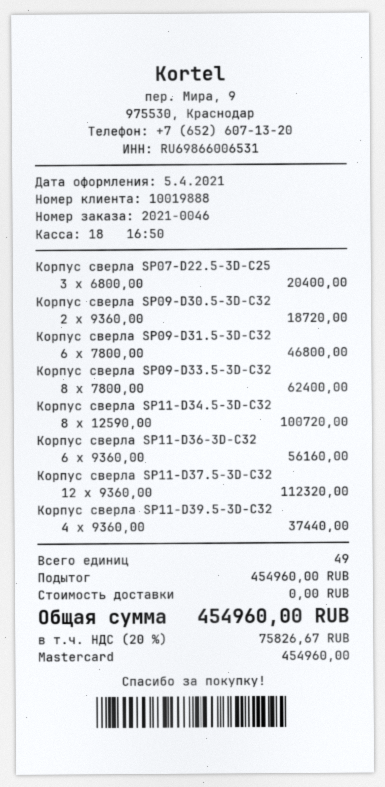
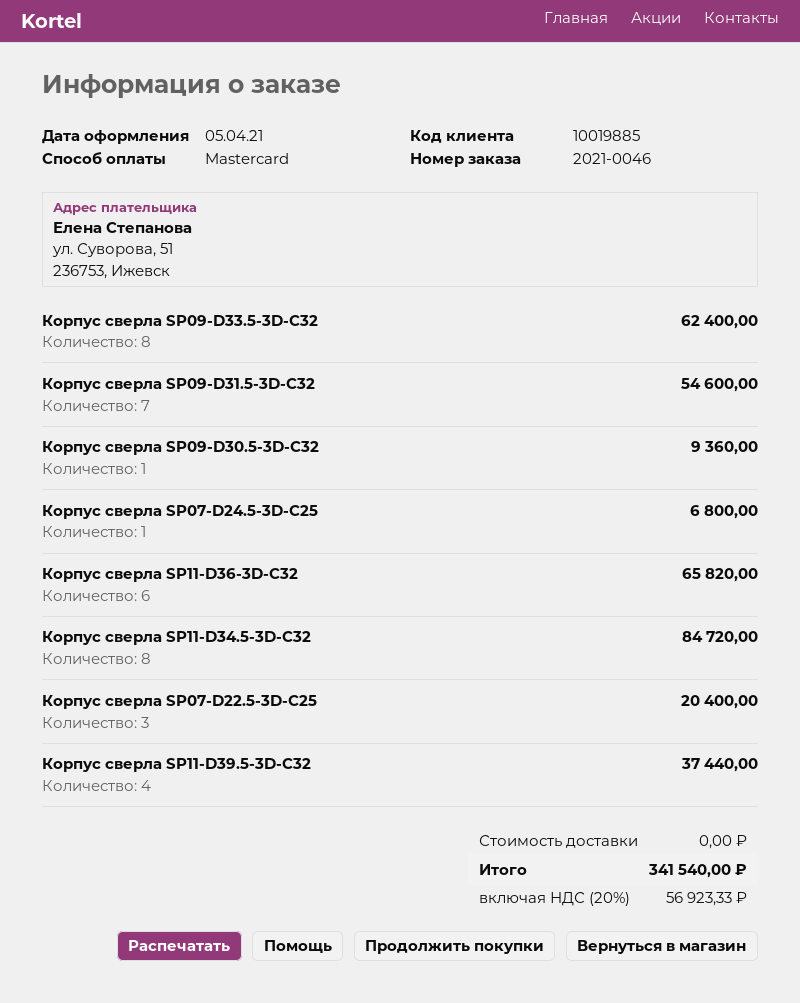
customer number: 10019888 -> 10019885
Корпус сверла SP09-D30.5-3D-C32: 2 for 18720.00 -> 1 for 9360.00
Корпус сверла SP09-D31.5-3D-C32: 6 for 46800.00 -> 7 for 54600.00
Корпус сверла SP11-D34.5-3D-C32: 8 for 100720.00 -> 8 for 84720.00
Корпус сверла SP11-D36-3D-C32: 6 for 56160.00 -> 6 for 65820.00
Корпус сверла SP11-D37.5-3D-C32: 12 for 112320.00 -> none
Корпус сверла SP07-D24.5-3D-C25: none -> 1 for 6800.00
tax: 20% = 75826.67 -> 20% = 56923.33
total: 454960.00 -> 341540.00

